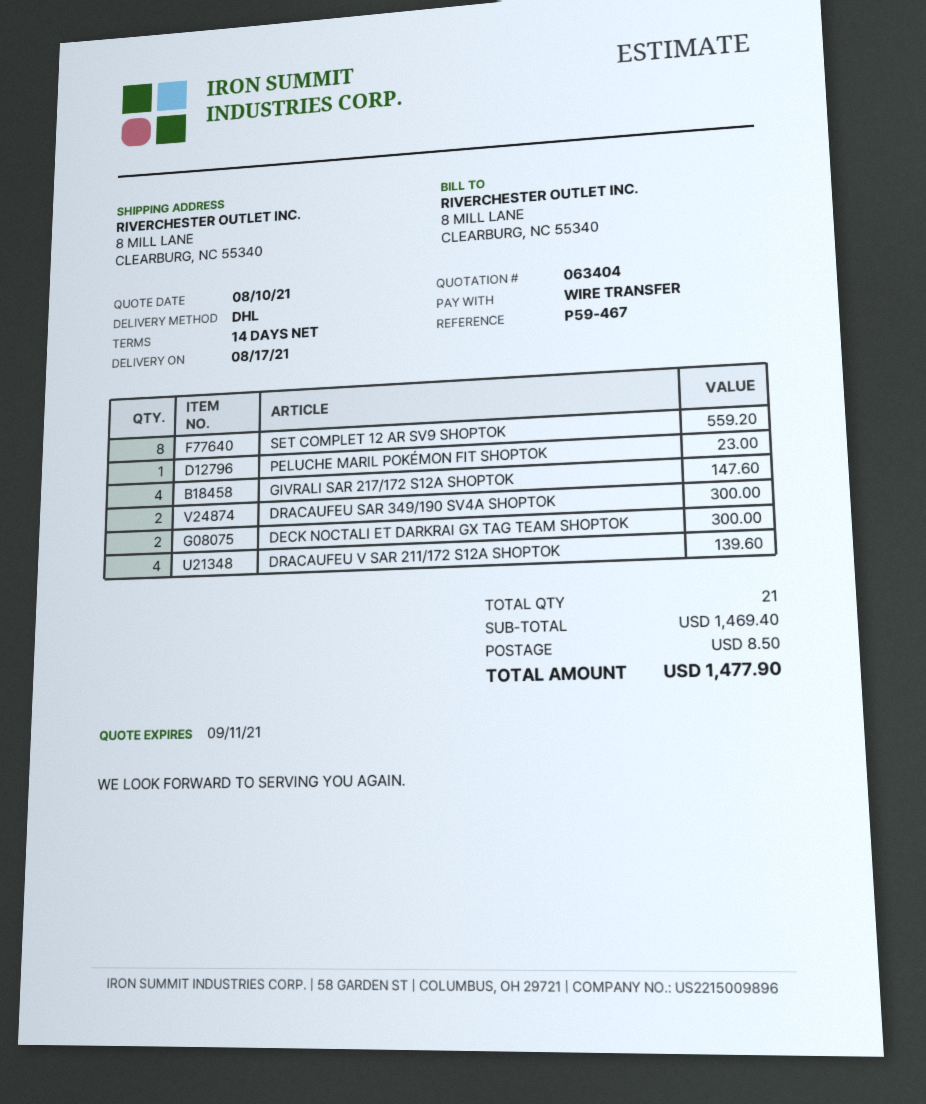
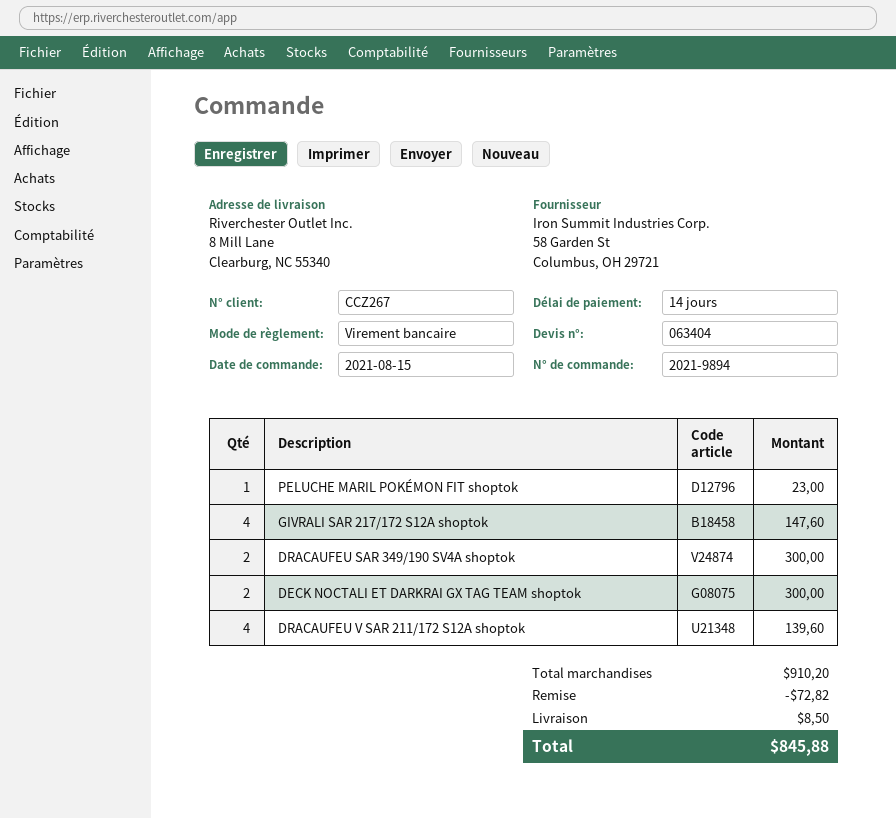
SET COMPLET 12 AR SV9 SHOPTOK: 8 for 559.20 -> none
subtotal: 1469.40 -> 910.20
discount: none -> 72.82
total: 1477.90 -> 845.88

